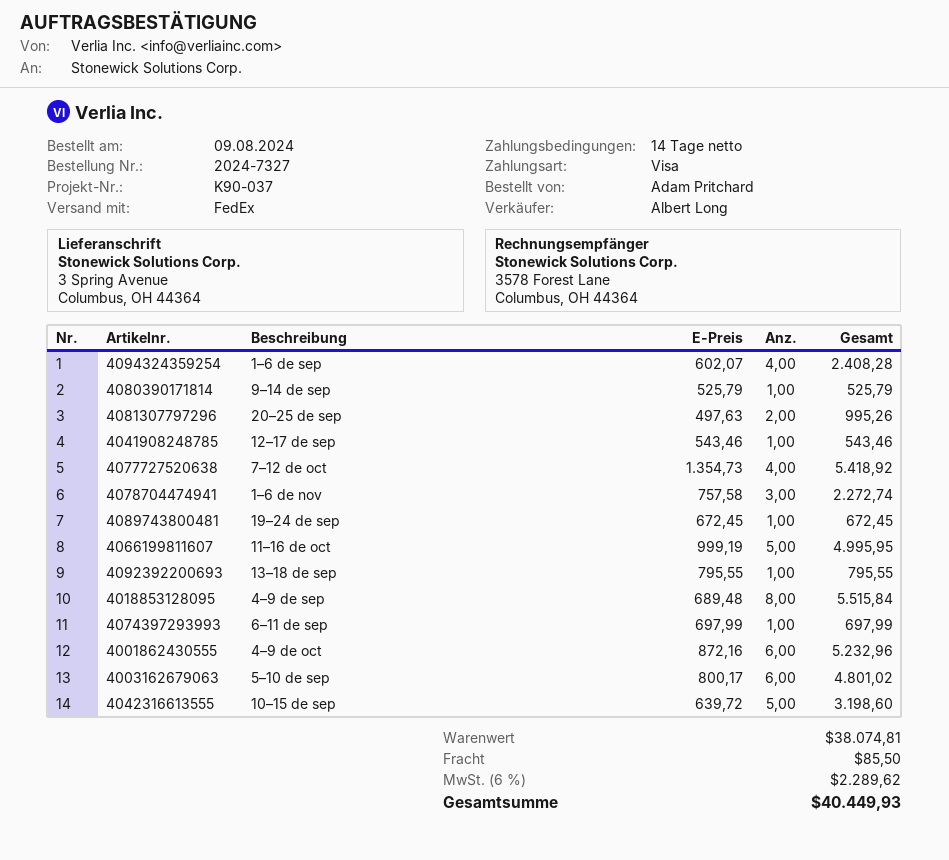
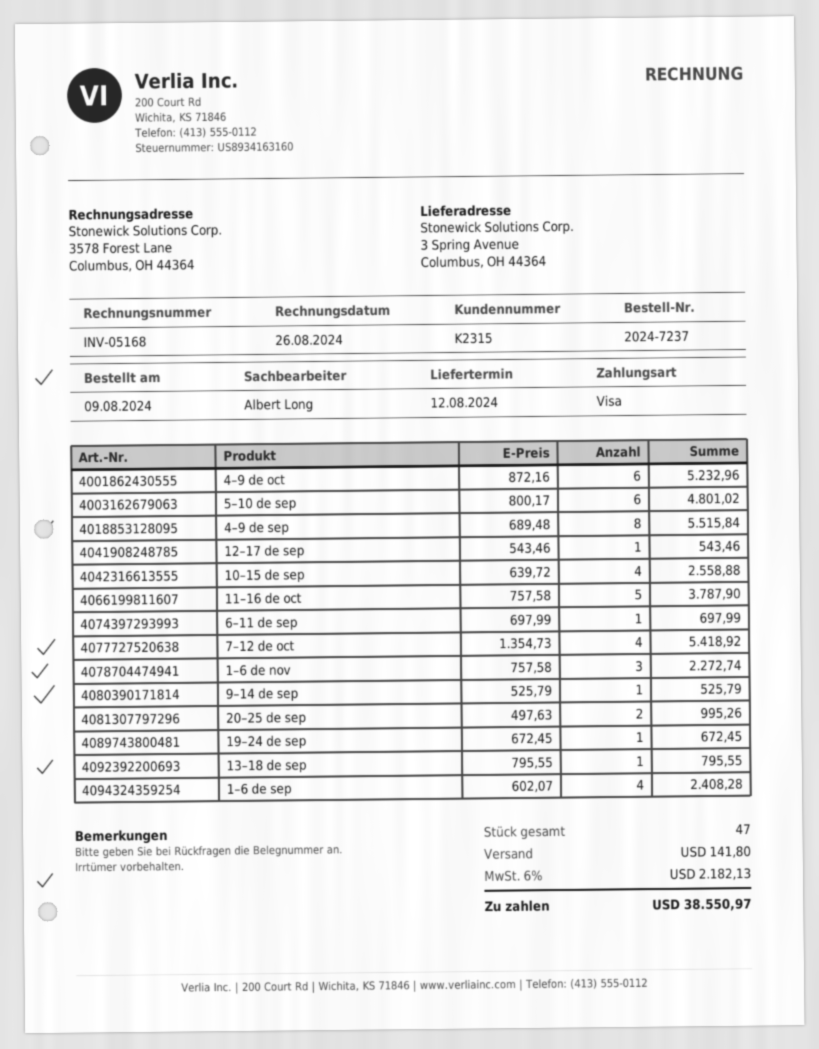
order number: 2024-7327 -> 2024-7237
11–16 de oct: 5 x 999.19 = 4995.95 -> 5 x 757.58 = 3787.90
10–15 de sep: 5 x 639.72 = 3198.60 -> 4 x 639.72 = 2558.88
shipping: 85.50 -> 141.80
tax: 6% = 2289.62 -> 6% = 2182.13
total: 40449.93 -> 38550.97

